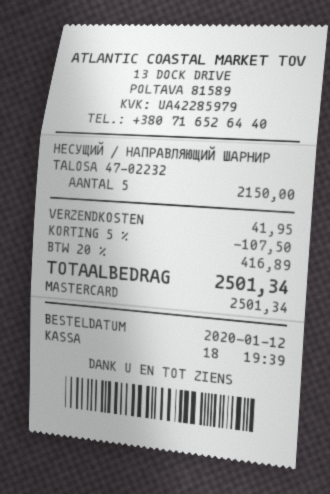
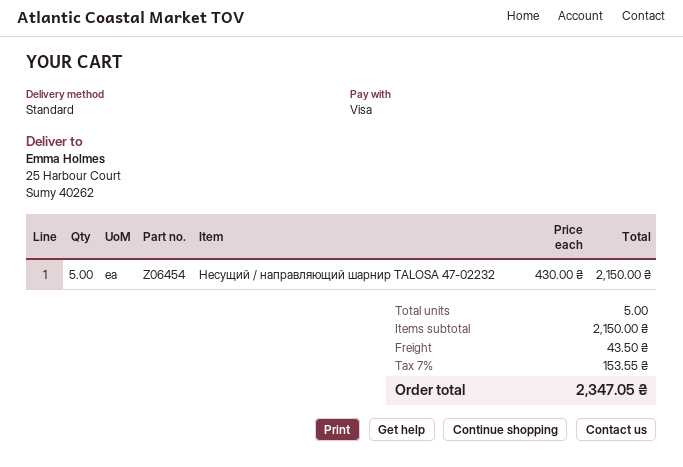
payment method: Mastercard -> Visa
discount: 5% = 107.50 -> none
shipping: 41.95 -> 43.50
tax: 20% = 416.89 -> 7% = 153.55
total: 2501.34 -> 2347.05

